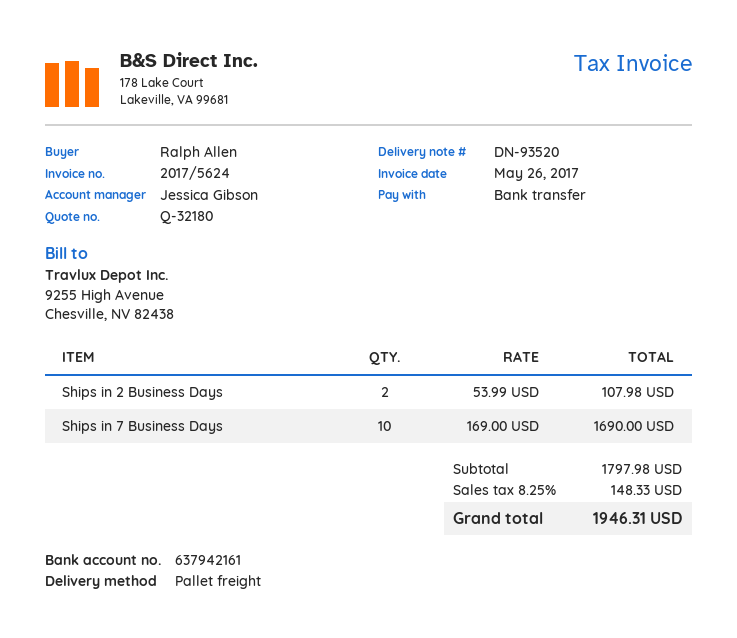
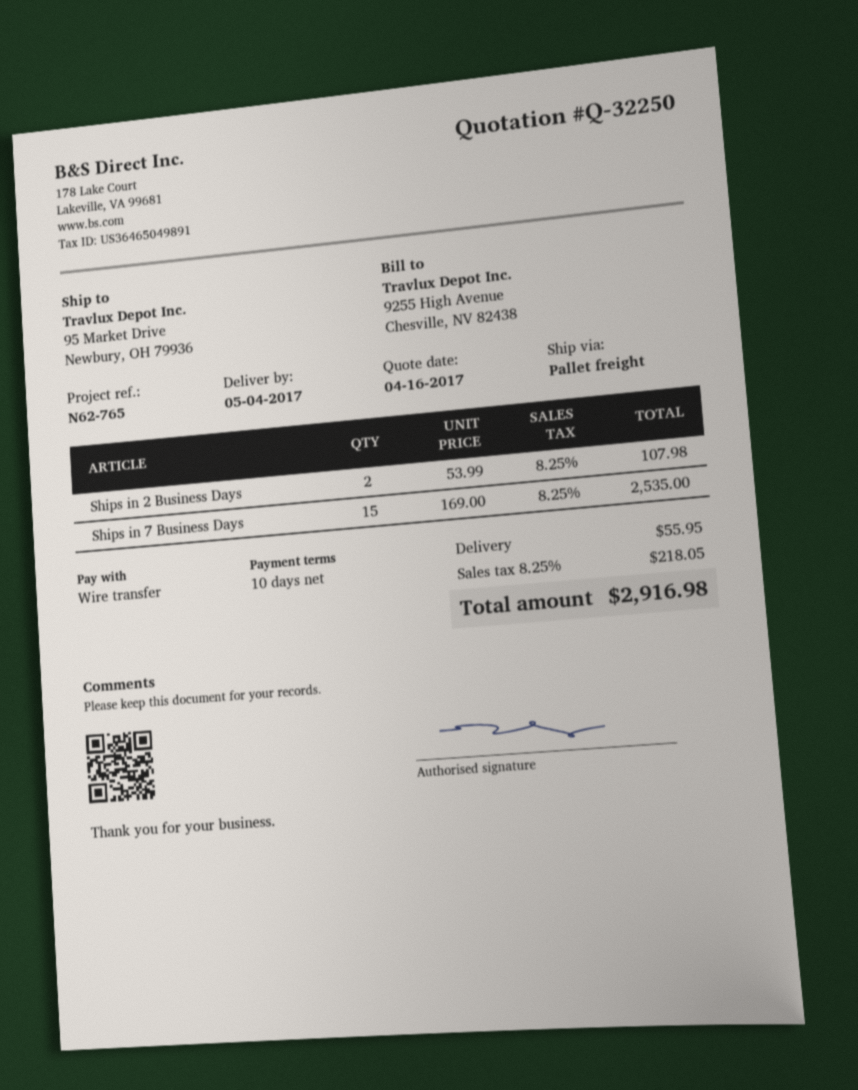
quote number: Q-32180 -> Q-32250
Ships in 7 Business Days: 10 x 169.00 = 1690.00 -> 15 x 169.00 = 2535.00
shipping: none -> 55.95
tax: 8.25% = 148.33 -> 8.25% = 218.05
total: 1946.31 -> 2916.98

